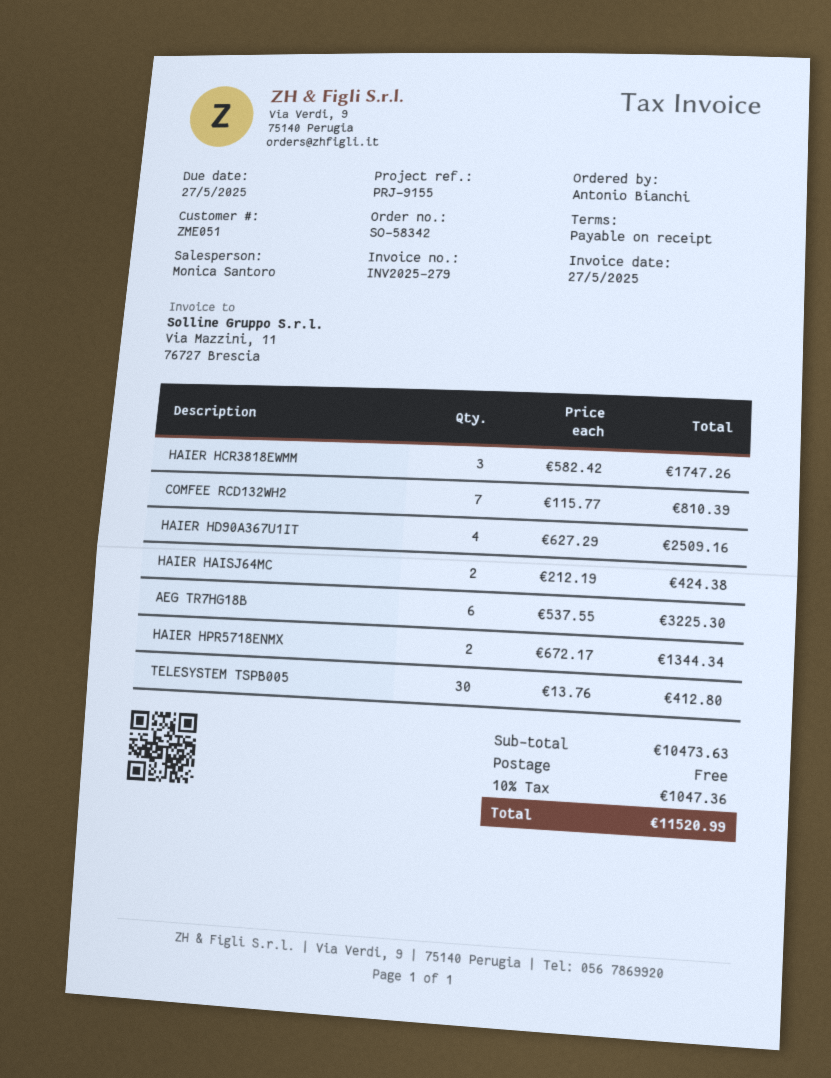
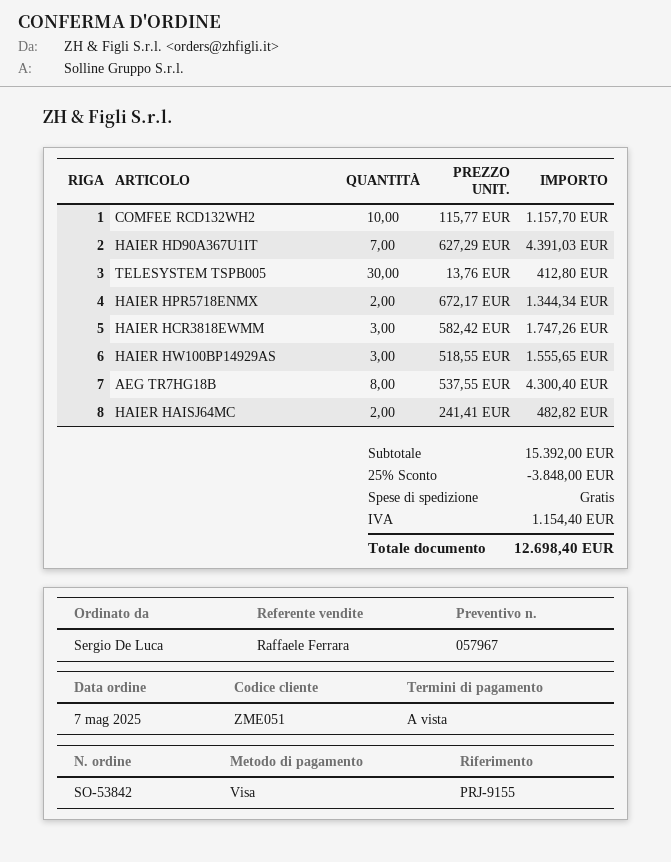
order number: SO-58342 -> SO-53842
ordered by: Antonio Bianchi -> Sergio De Luca
sales rep: Monica Santoro -> Raffaele Ferrara
COMFEE RCD132WH2: 7 x 115.77 = 810.39 -> 10 x 115.77 = 1157.70
HAIER HD90A367U1IT: 4 x 627.29 = 2509.16 -> 7 x 627.29 = 4391.03
HAIER HAISJ64MC: 2 x 212.19 = 424.38 -> 2 x 241.41 = 482.82
AEG TR7HG18B: 6 x 537.55 = 3225.30 -> 8 x 537.55 = 4300.40
HAIER HW100BP14929AS: none -> 3 x 518.55 = 1555.65
subtotal: 10473.63 -> 15392.00
discount: none -> 25% = 3848.00
tax: 1047.36 -> 1154.40
total: 11520.99 -> 12698.40

